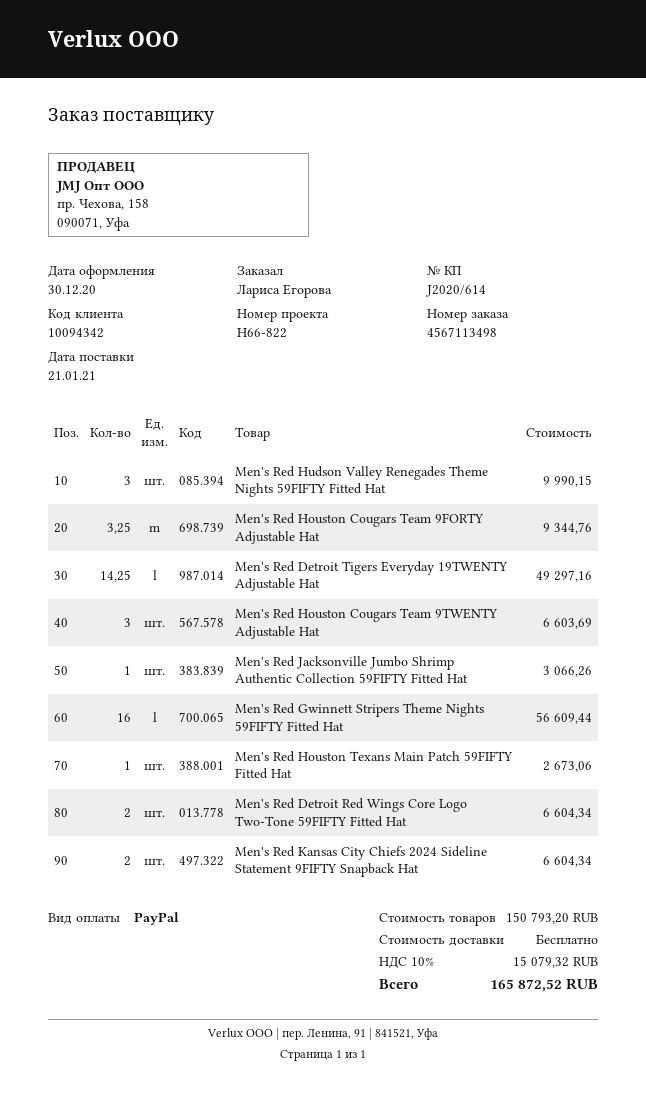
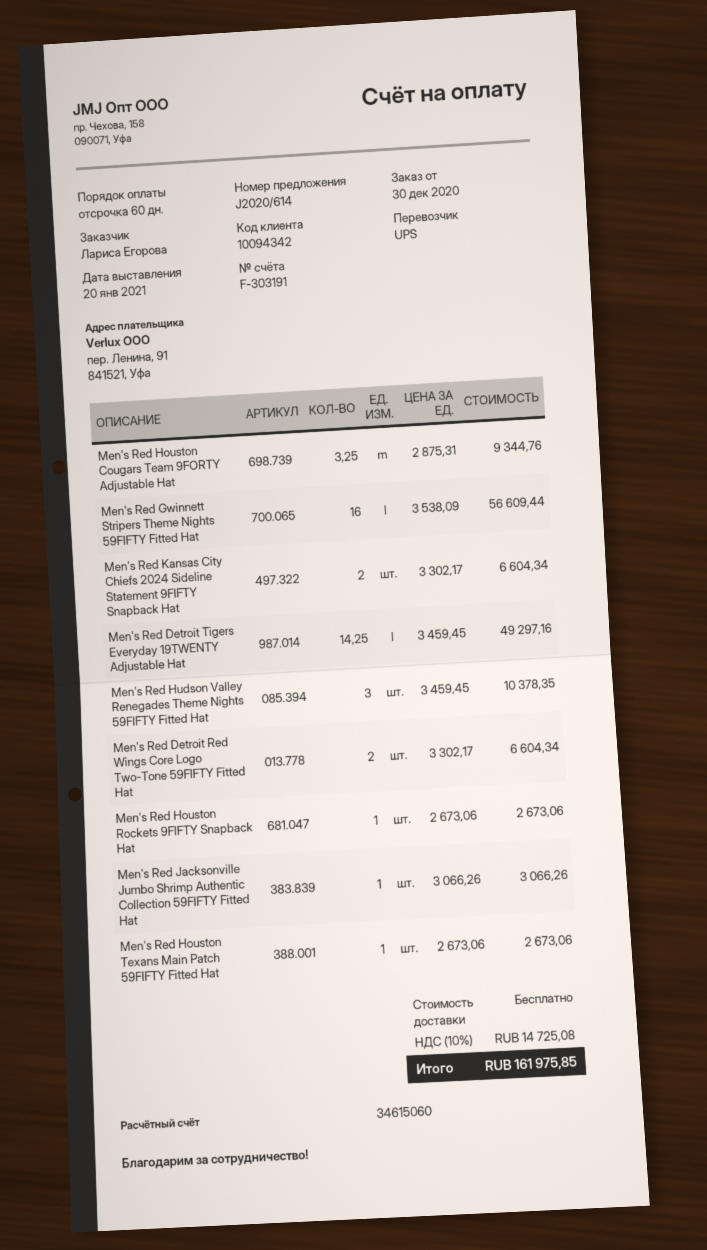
Men's Red Hudson Valley Renegades Theme Nights 59FIFTY Fitted Hat: 3 for 9990.15 -> 3 for 10378.35
Men's Red Houston Cougars Team 9TWENTY Adjustable Hat: 3 for 6603.69 -> none
Men's Red Houston Rockets 9FIFTY Snapback Hat: none -> 1 for 2673.06
tax: 10% = 15079.32 -> 10% = 14725.08
total: 165872.52 -> 161975.85

